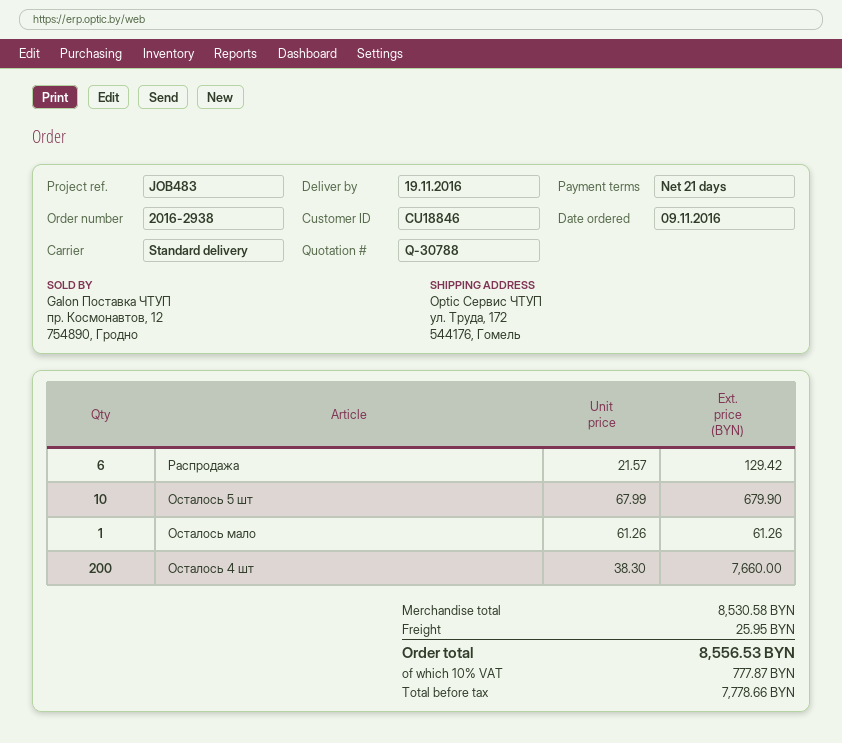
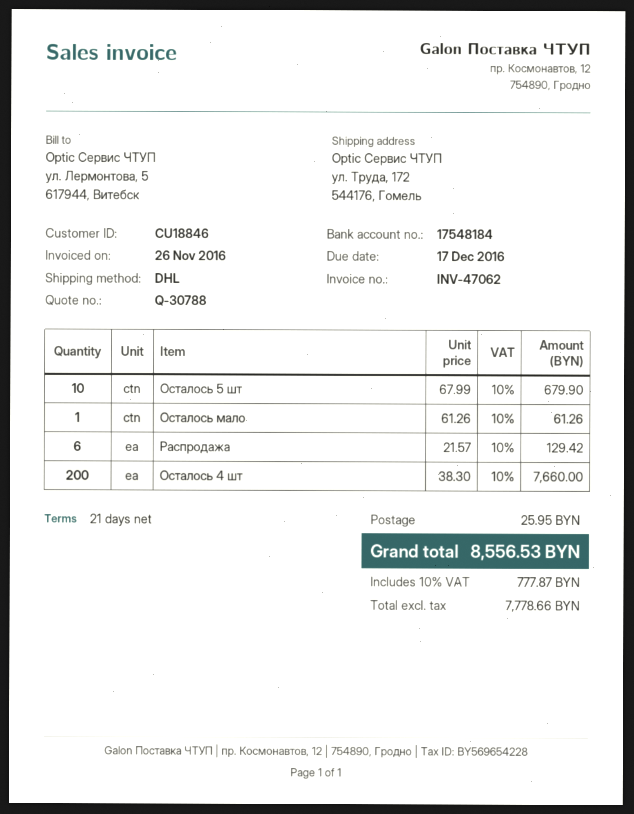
shipping method: standard -> DHL

